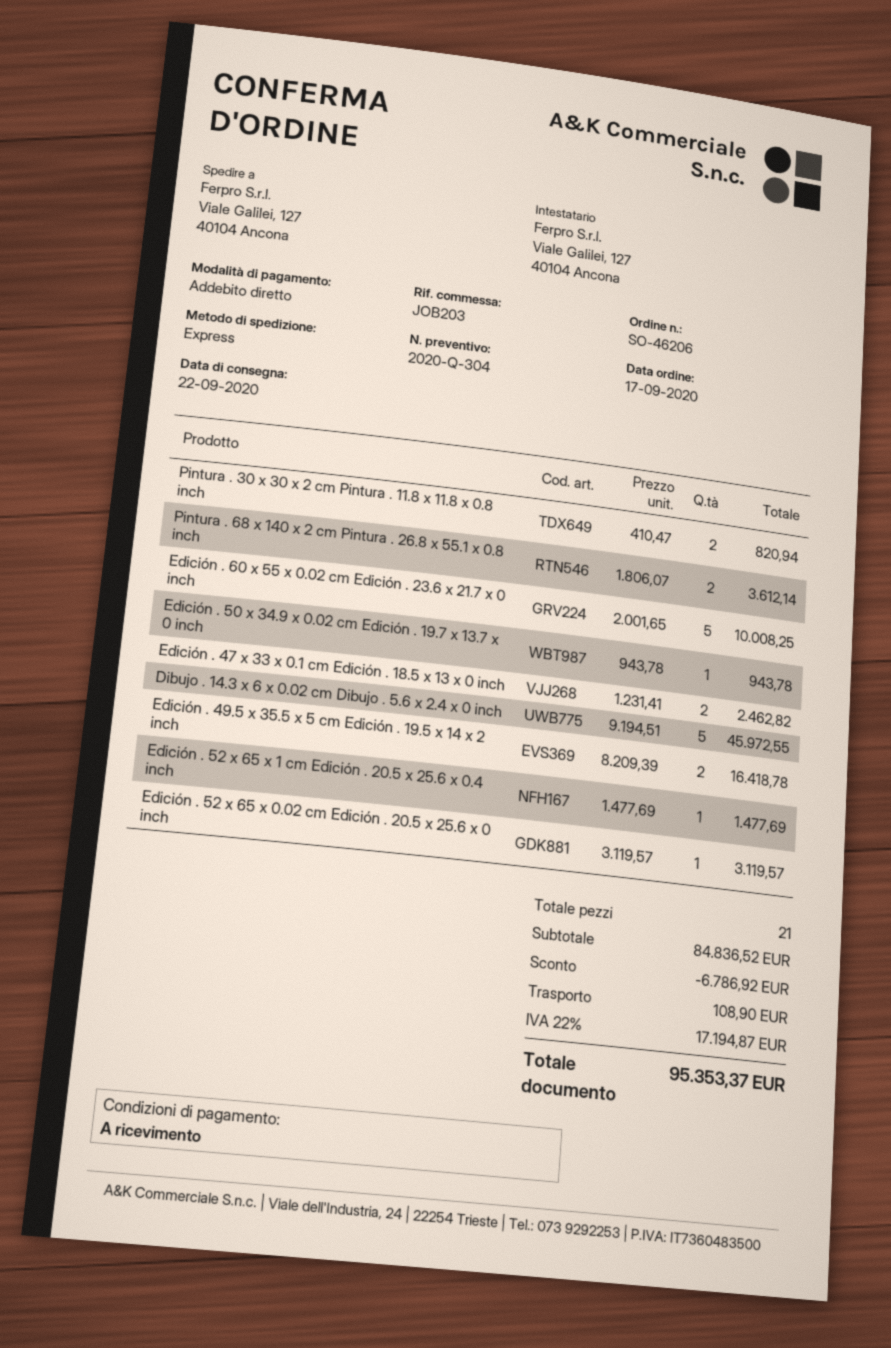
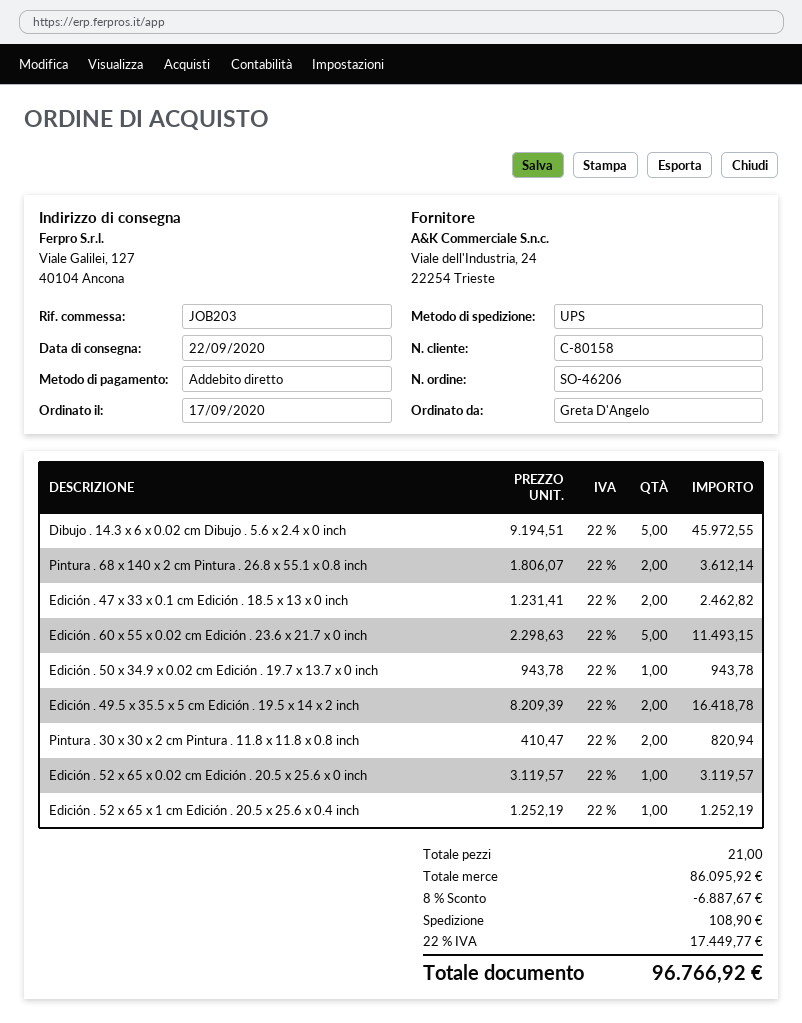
shipping method: express -> UPS
Edición . 60 x 55 x 0.02 cm Edición . 23.6 x 21.7 x 0 inch: 5 x 2001.65 = 10008.25 -> 5 x 2298.63 = 11493.15
Edición . 52 x 65 x 1 cm Edición . 20.5 x 25.6 x 0.4 inch: 1 x 1477.69 = 1477.69 -> 1 x 1252.19 = 1252.19
subtotal: 84836.52 -> 86095.92
discount: 6786.92 -> 6887.67
tax: 22% = 17194.87 -> 22% = 17449.77
total: 95353.37 -> 96766.92

